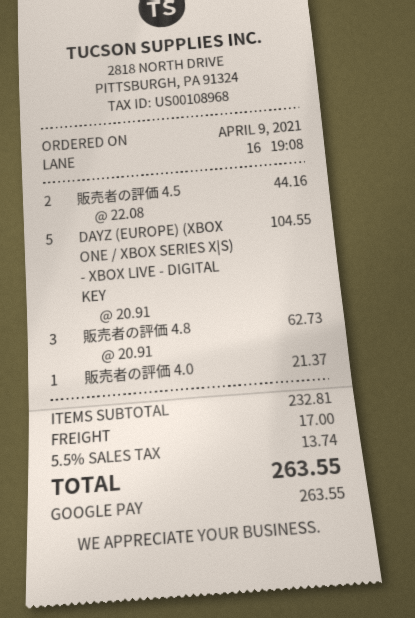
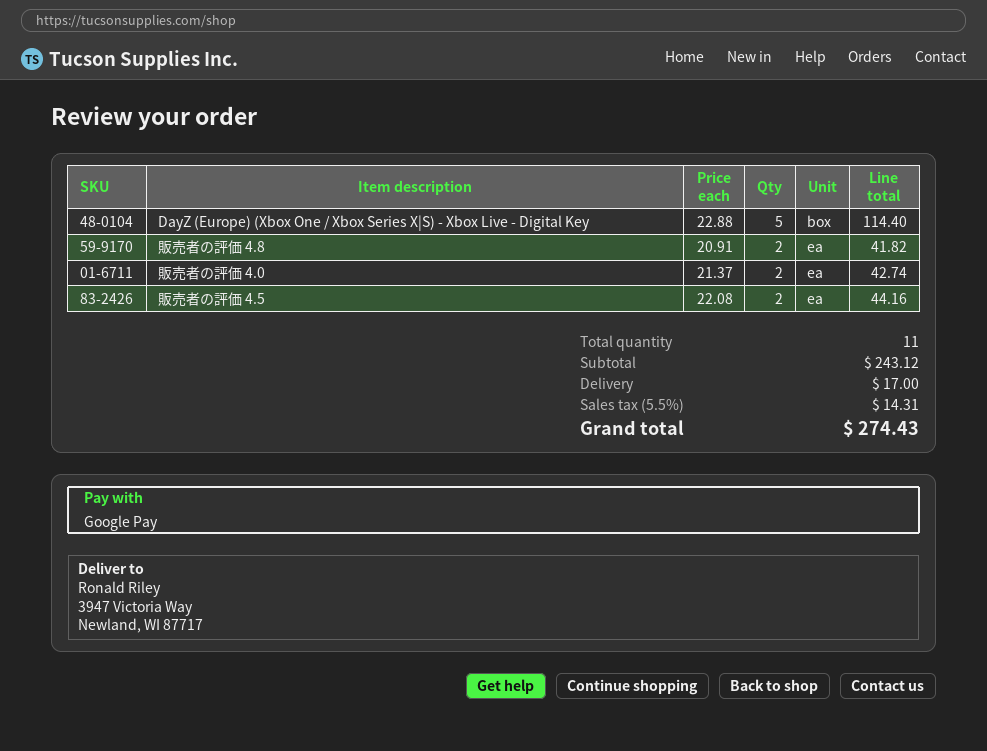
DAYZ (EUROPE) (XBOX ONE / XBOX SERIES X|S) - XBOX LIVE - DIGITAL KEY: 5 x 20.91 = 104.55 -> 5 x 22.88 = 114.40
販売者の評価 4.8: 3 x 20.91 = 62.73 -> 2 x 20.91 = 41.82
販売者の評価 4.0: 1 x 21.37 = 21.37 -> 2 x 21.37 = 42.74
subtotal: 232.81 -> 243.12
tax: 5.5% = 13.74 -> 5.5% = 14.31
total: 263.55 -> 274.43

